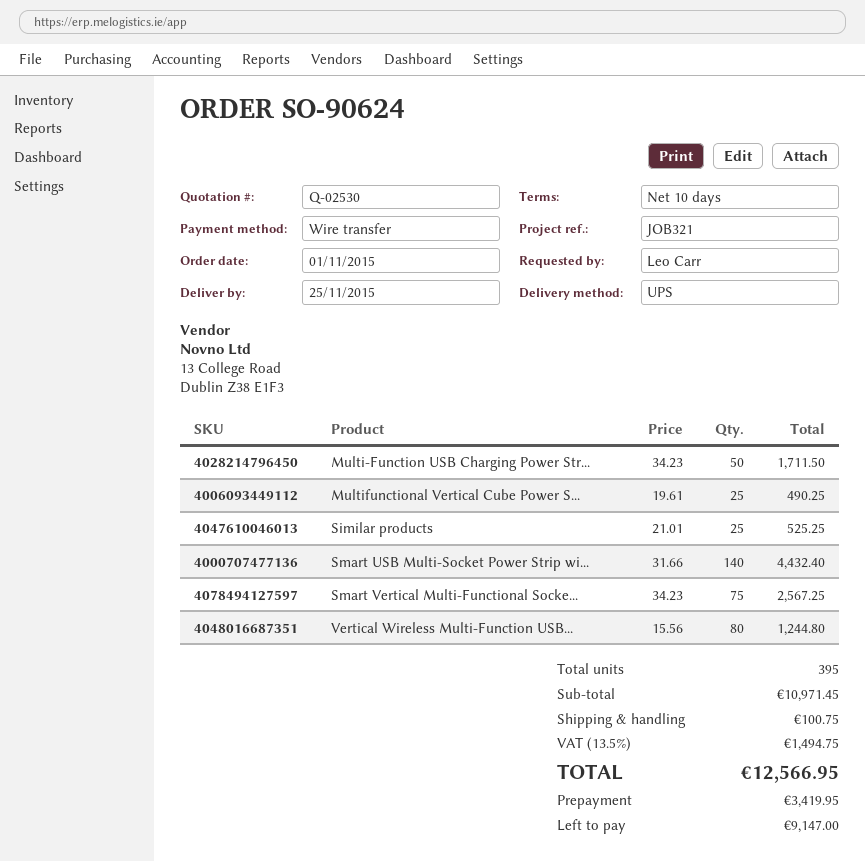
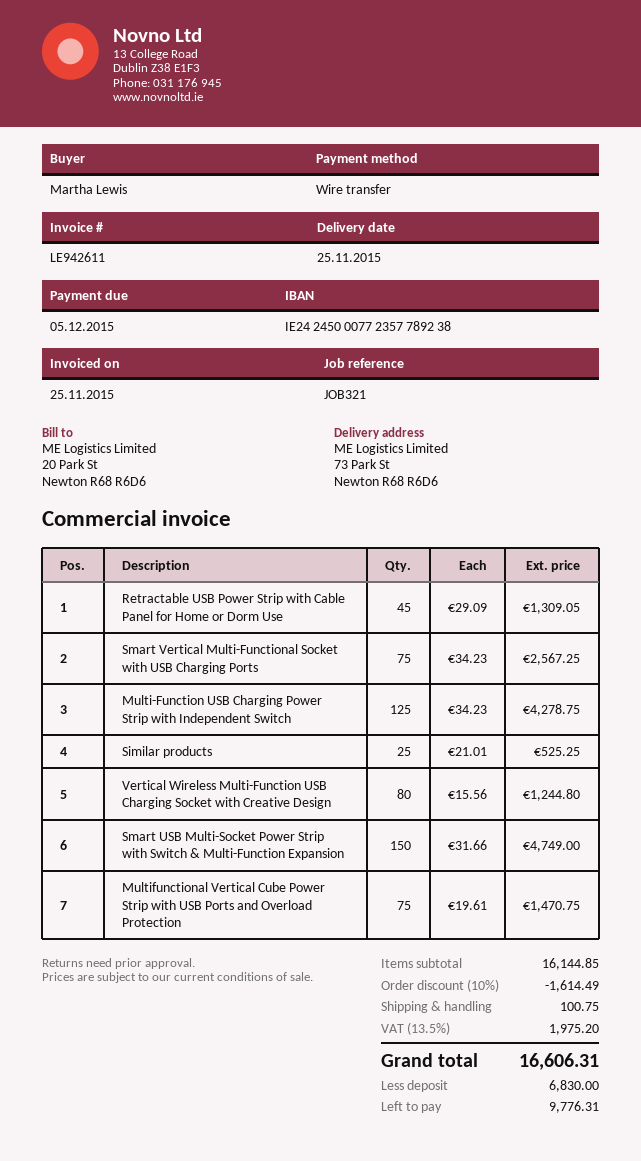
ordered by: Leo Carr -> Martha Lewis
Multi-Function USB Charging Power Str...: 50 x 34.23 = 1711.50 -> 125 x 34.23 = 4278.75
Multifunctional Vertical Cube Power S...: 25 x 19.61 = 490.25 -> 75 x 19.61 = 1470.75
Smart USB Multi-Socket Power Strip wi...: 140 x 31.66 = 4432.40 -> 150 x 31.66 = 4749.00
Retractable USB Power Strip with Cable Panel for Home or Dorm Use: none -> 45 x 29.09 = 1309.05
subtotal: 10971.45 -> 16144.85
discount: none -> 10% = 1614.49
tax: 13.5% = 1494.75 -> 13.5% = 1975.20
total: 12566.95 -> 16606.31
deposit: 3419.95 -> 6830.00
balance: 9147.00 -> 9776.31

